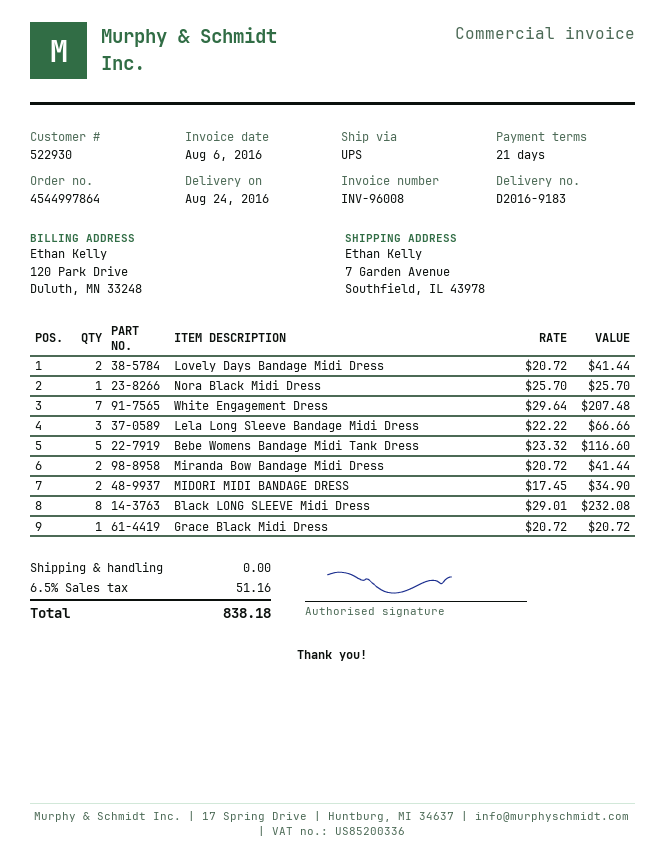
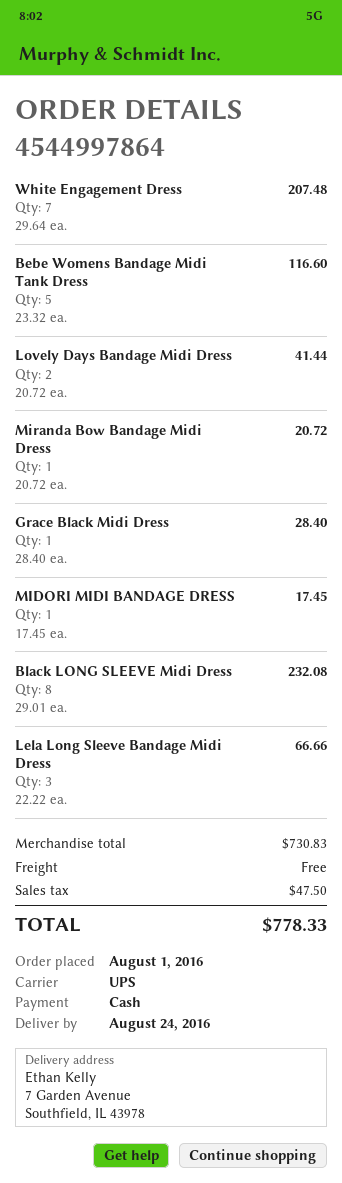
Nora Black Midi Dress: 1 x 25.70 = 25.70 -> none
Miranda Bow Bandage Midi Dress: 2 x 20.72 = 41.44 -> 1 x 20.72 = 20.72
MIDORI MIDI BANDAGE DRESS: 2 x 17.45 = 34.90 -> 1 x 17.45 = 17.45
Grace Black Midi Dress: 1 x 20.72 = 20.72 -> 1 x 28.40 = 28.40
tax: 51.16 -> 47.50
total: 838.18 -> 778.33

